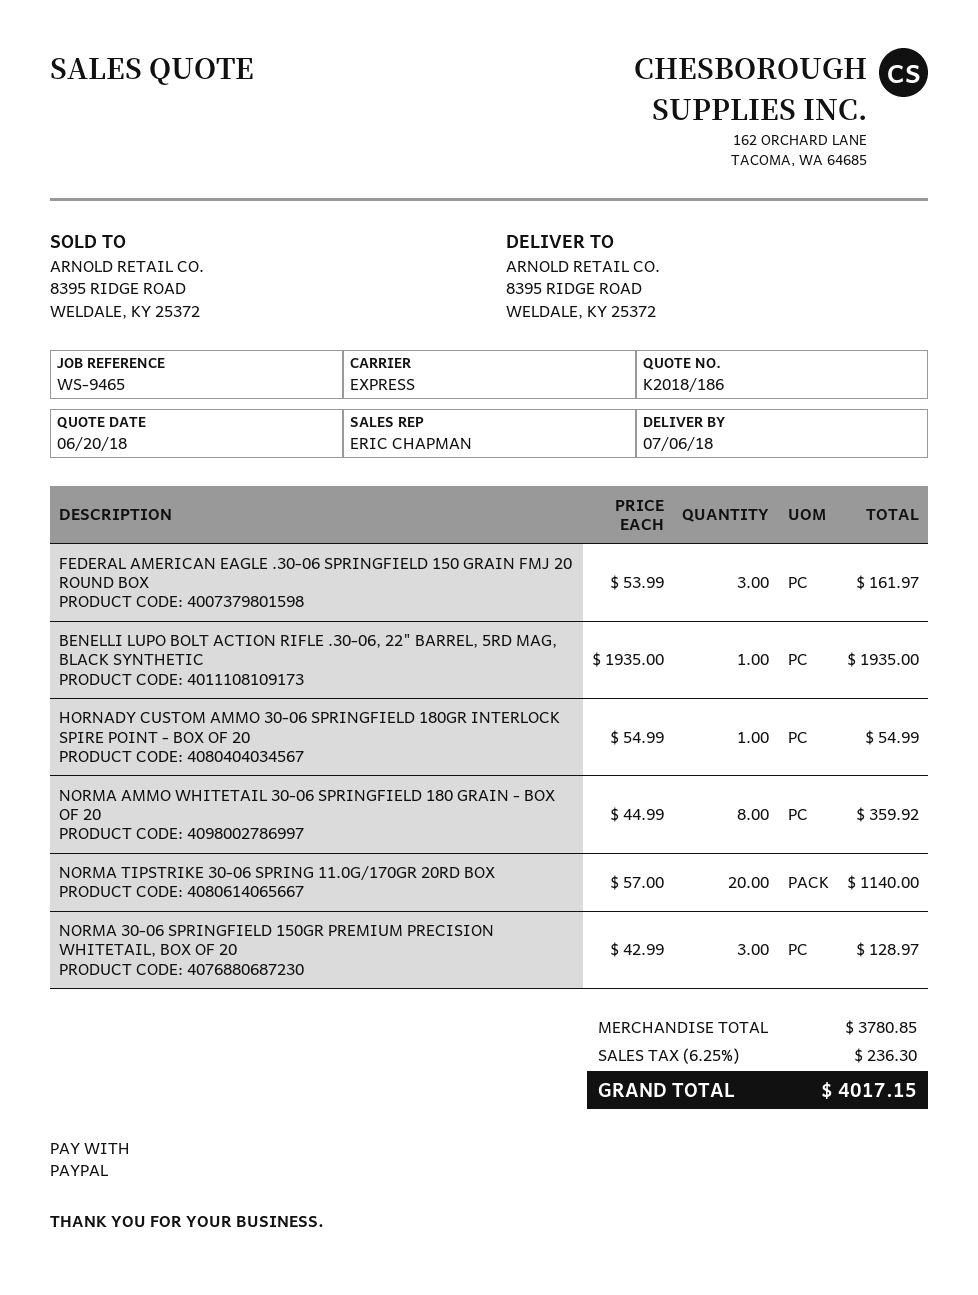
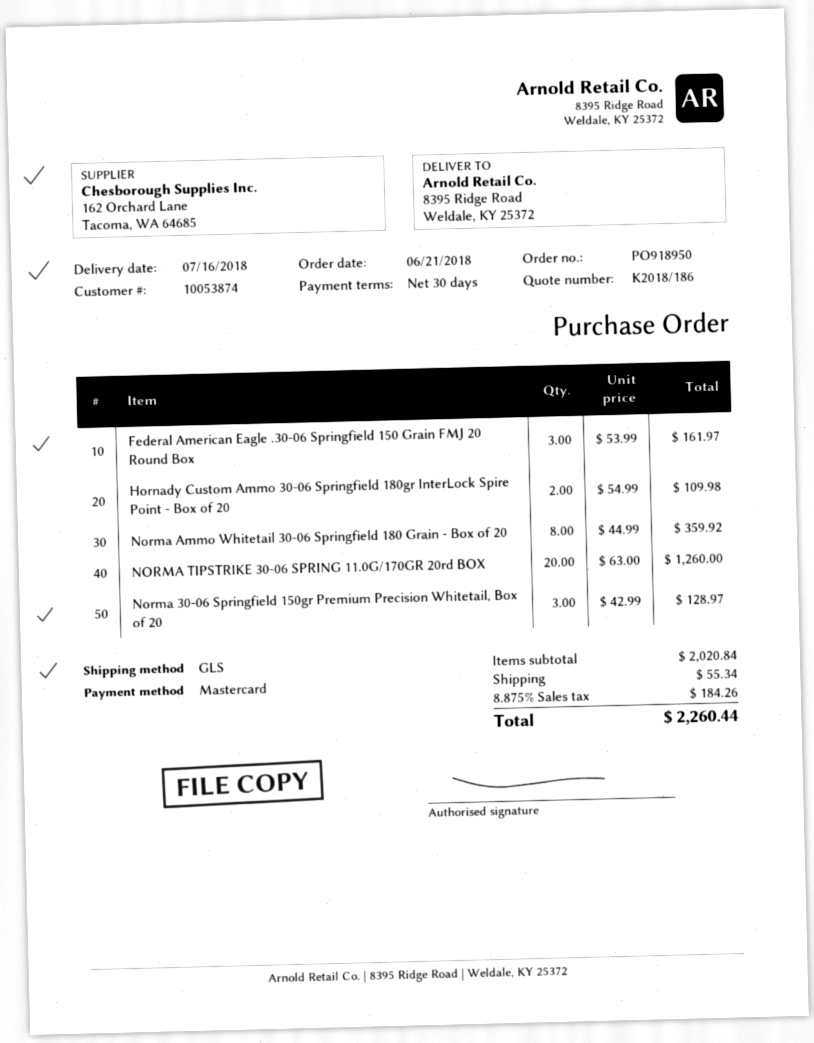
delivery date: 2018-07-06 -> 2018-07-16
payment method: PayPal -> Mastercard
shipping method: express -> GLS
BENELLI LUPO BOLT ACTION RIFLE .30-06, 22" BARREL, 5RD MAG, BLACK SYNTHETIC: 1 x 1935.00 = 1935.00 -> none
HORNADY CUSTOM AMMO 30-06 SPRINGFIELD 180GR INTERLOCK SPIRE POINT - BOX OF 20: 1 x 54.99 = 54.99 -> 2 x 54.99 = 109.98
NORMA TIPSTRIKE 30-06 SPRING 11.0G/170GR 20RD BOX: 20 x 57.00 = 1140.00 -> 20 x 63.00 = 1260.00
subtotal: 3780.85 -> 2020.84
shipping: none -> 55.34
tax: 6.25% = 236.30 -> 8.875% = 184.26
total: 4017.15 -> 2260.44

